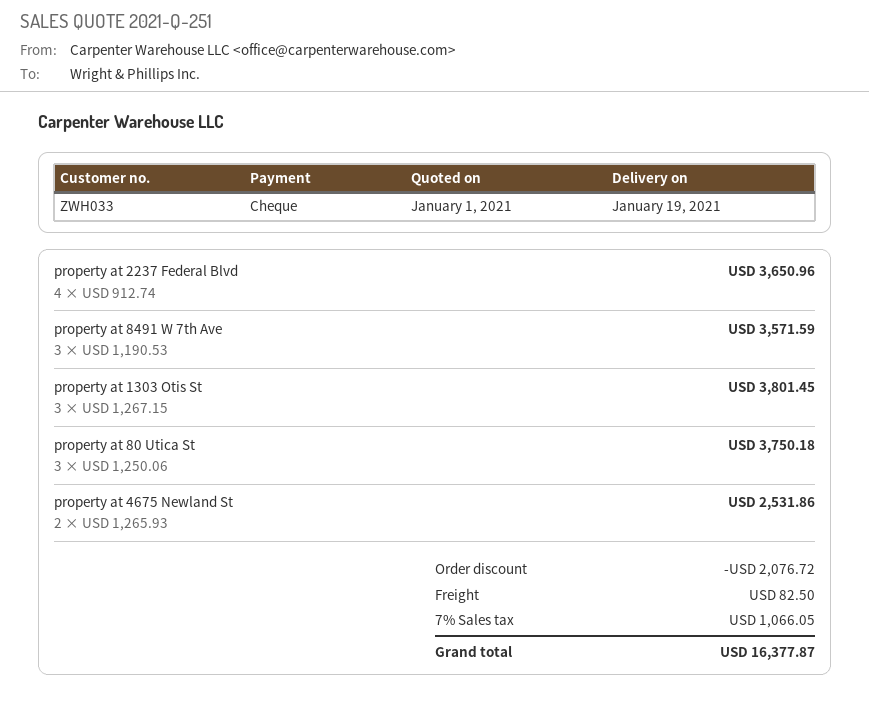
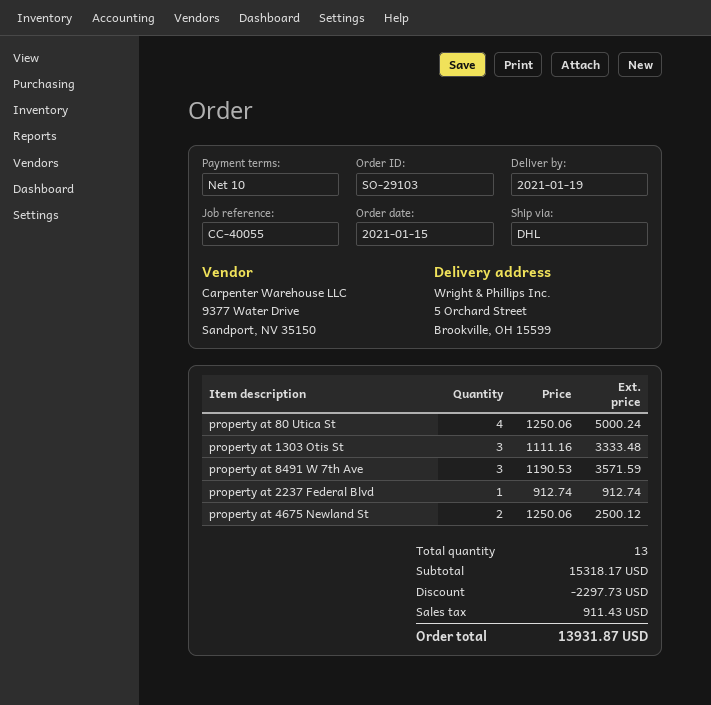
property at 2237 Federal Blvd: 4 x 912.74 = 3650.96 -> 1 x 912.74 = 912.74
property at 1303 Otis St: 3 x 1267.15 = 3801.45 -> 3 x 1111.16 = 3333.48
property at 80 Utica St: 3 x 1250.06 = 3750.18 -> 4 x 1250.06 = 5000.24
property at 4675 Newland St: 2 x 1265.93 = 2531.86 -> 2 x 1250.06 = 2500.12
discount: 2076.72 -> 2297.73
shipping: 82.50 -> none
tax: 1066.05 -> 911.43
total: 16377.87 -> 13931.87

